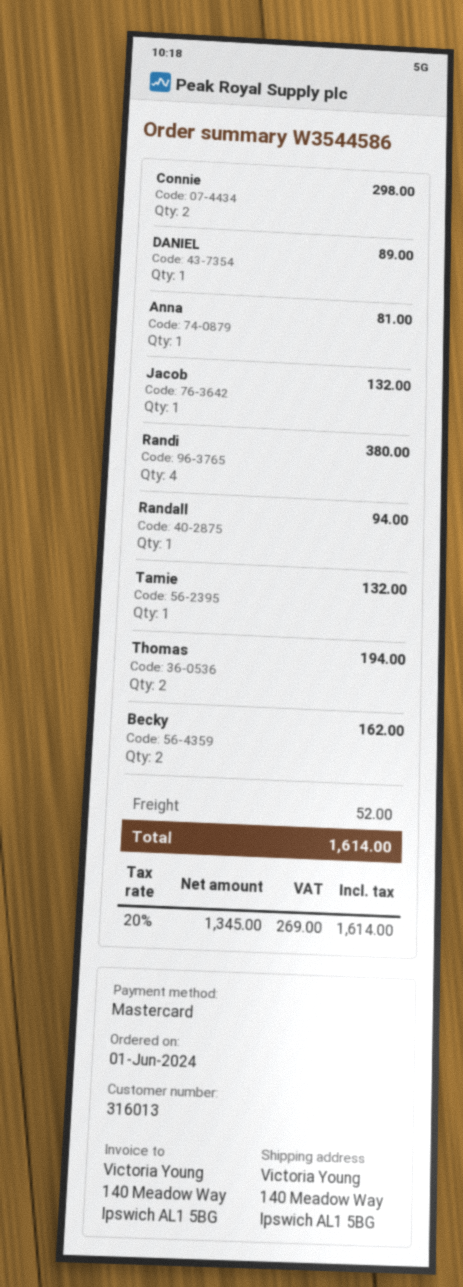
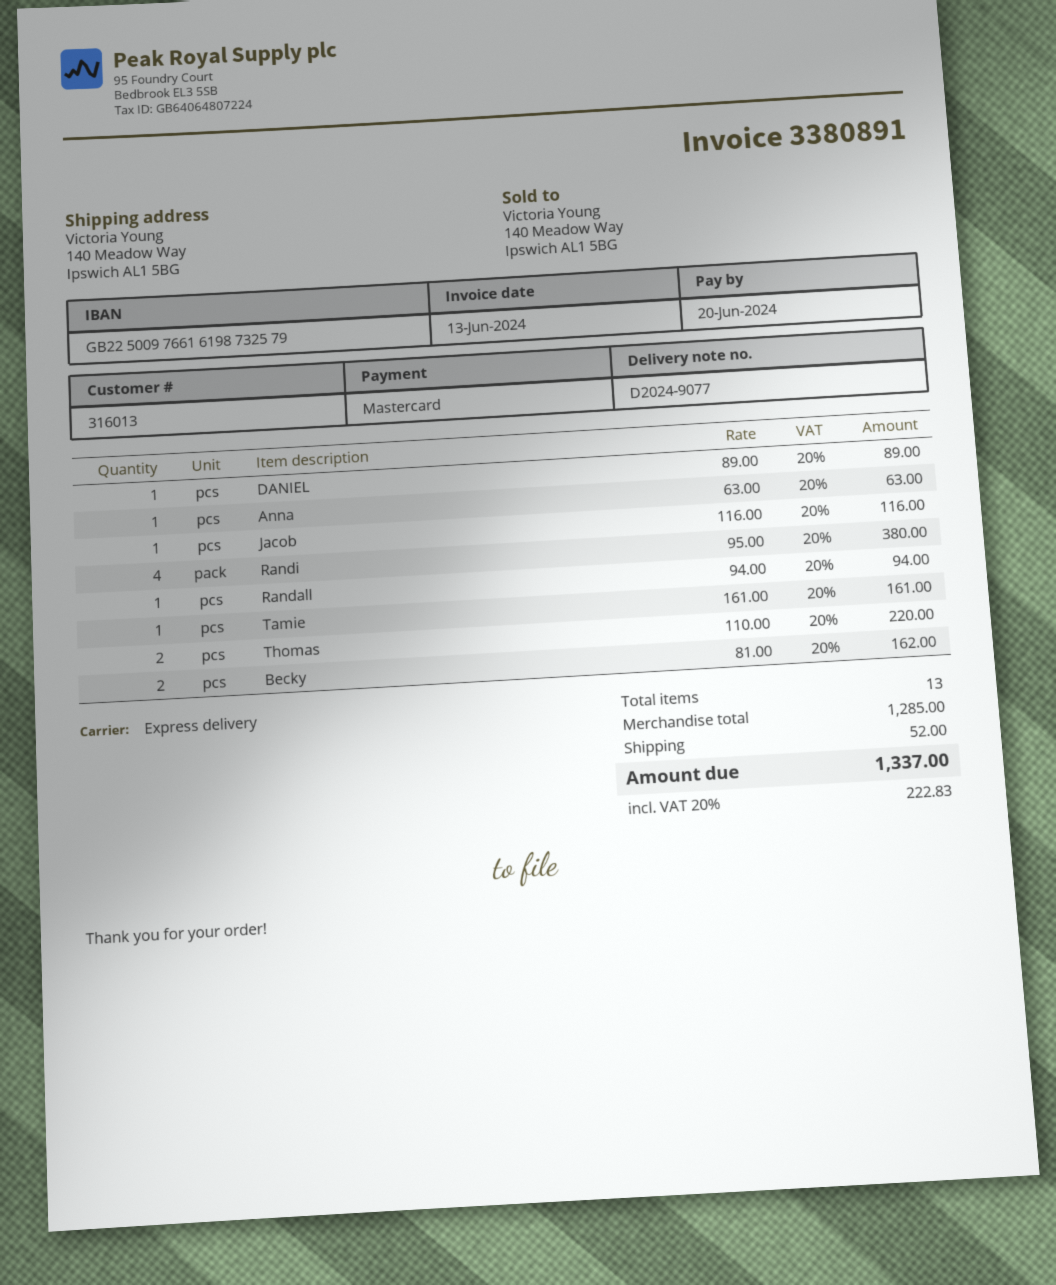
Connie: 2 for 298.00 -> none
Anna: 1 for 81.00 -> 1 for 63.00
Jacob: 1 for 132.00 -> 1 for 116.00
Tamie: 1 for 132.00 -> 1 for 161.00
Thomas: 2 for 194.00 -> 2 for 220.00
tax: 20% = 269.00 -> 20% = 222.83
total: 1614.00 -> 1337.00

